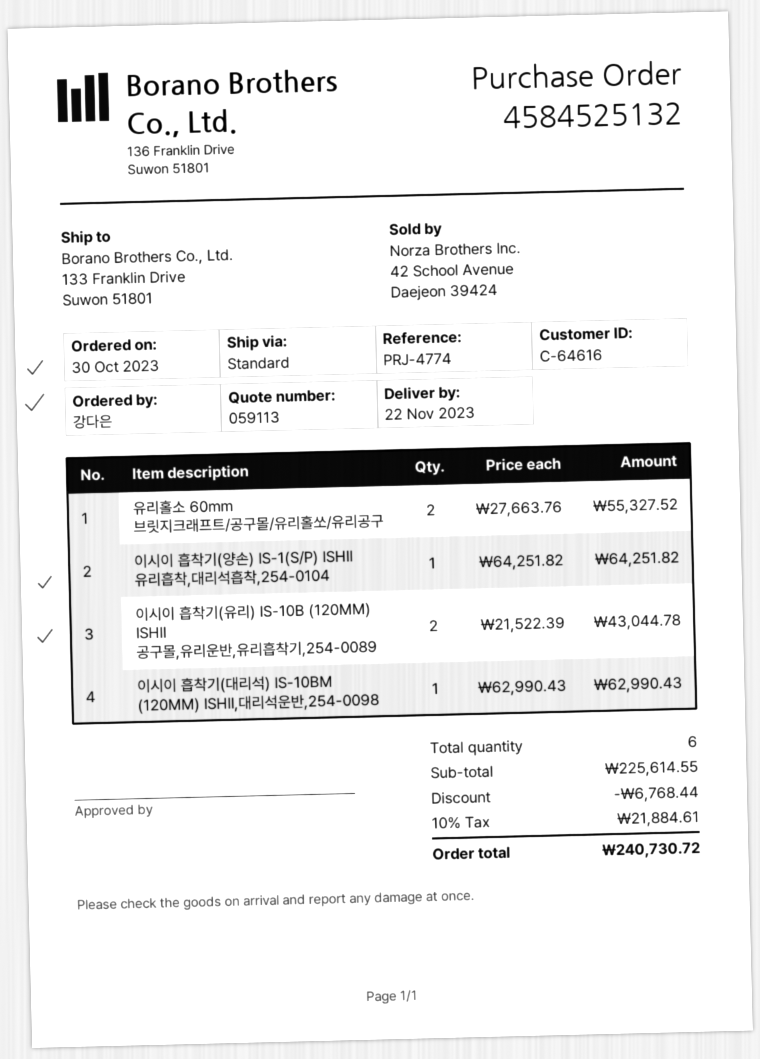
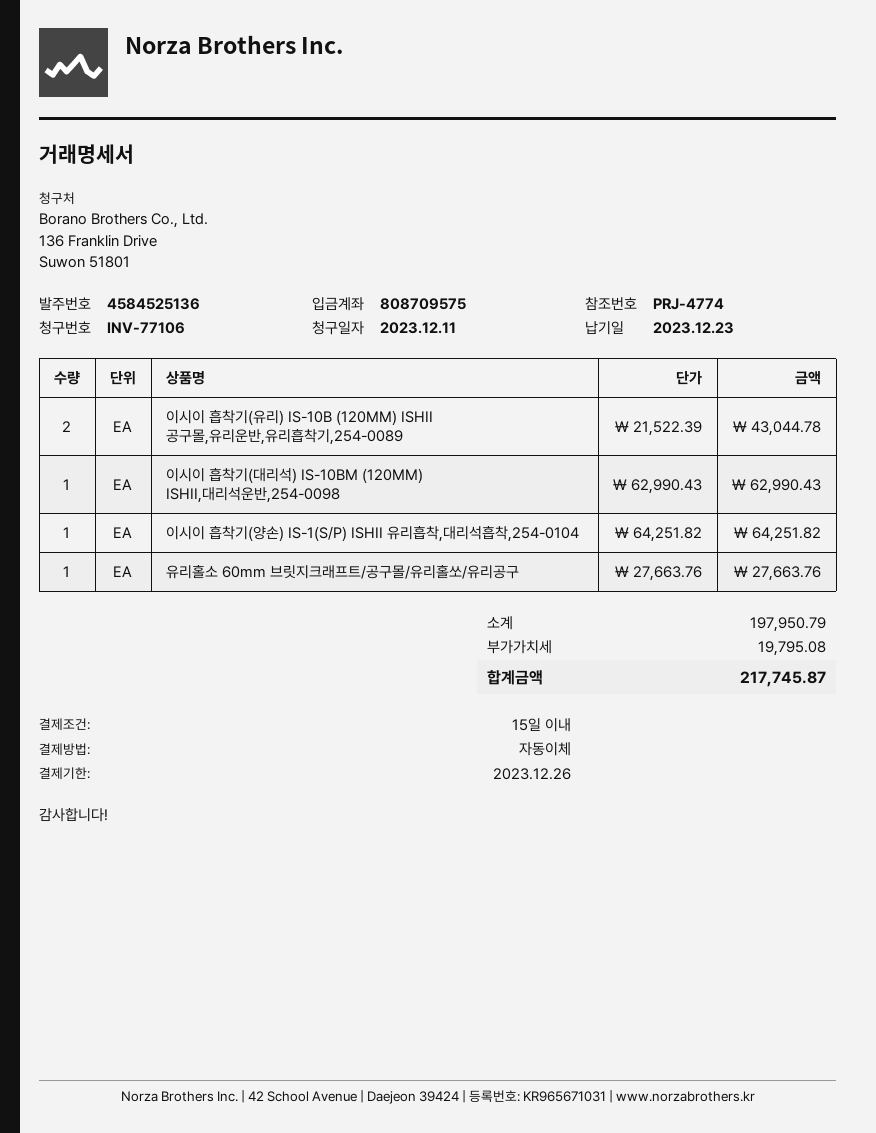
order number: 4584525132 -> 4584525136
delivery date: 2023-11-22 -> 2023-12-23
유리홀소 60mm 브릿지크래프트/공구몰/유리홀쏘/유리공구: 2 x 27663.76 = 55327.52 -> 1 x 27663.76 = 27663.76
subtotal: 225614.55 -> 197950.79
discount: 6768.44 -> none
tax: 21884.61 -> 19795.08
total: 240730.72 -> 217745.87

